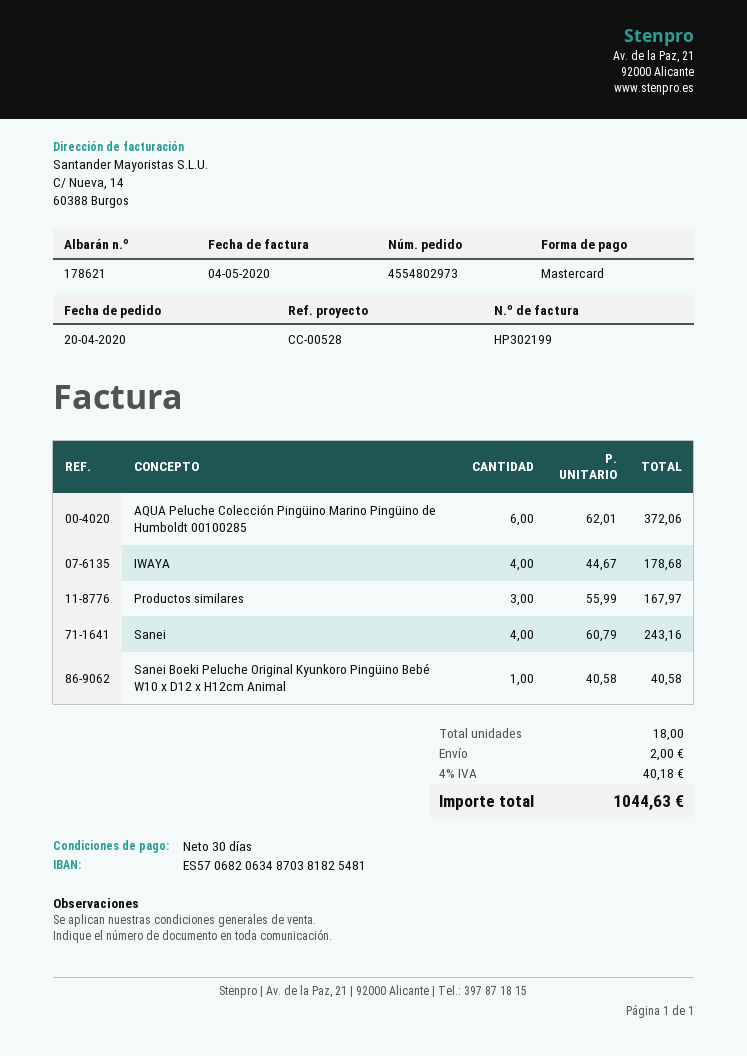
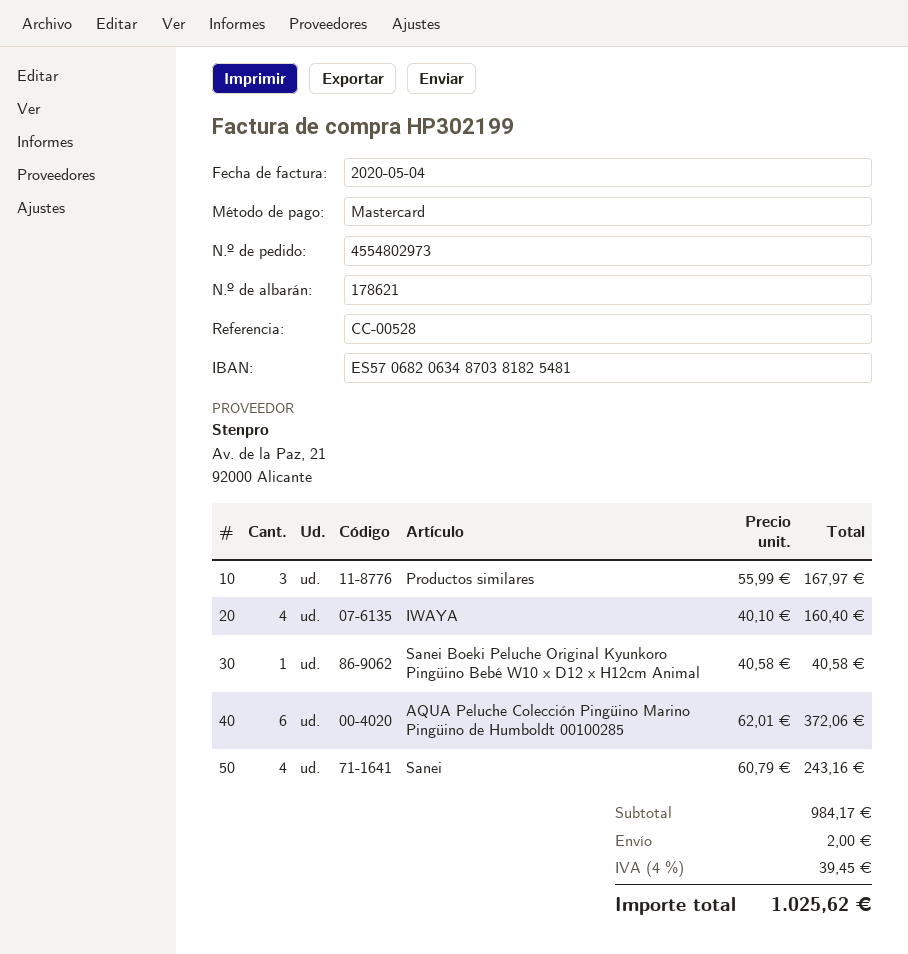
IWAYA: 4 x 44.67 = 178.68 -> 4 x 40.10 = 160.40
tax: 4% = 40.18 -> 4% = 39.45
total: 1044.63 -> 1025.62

